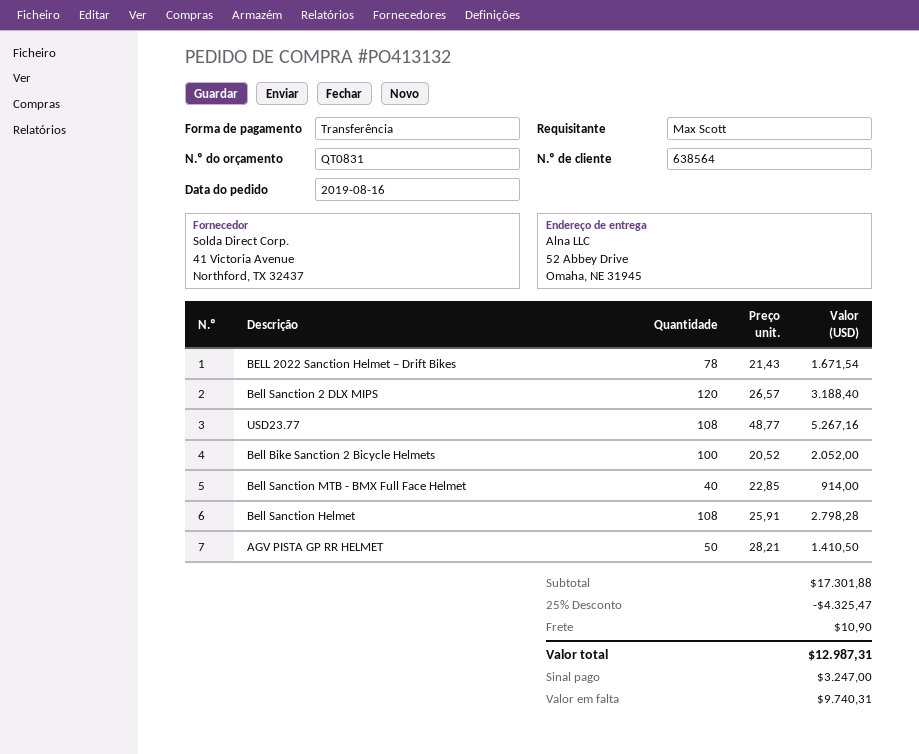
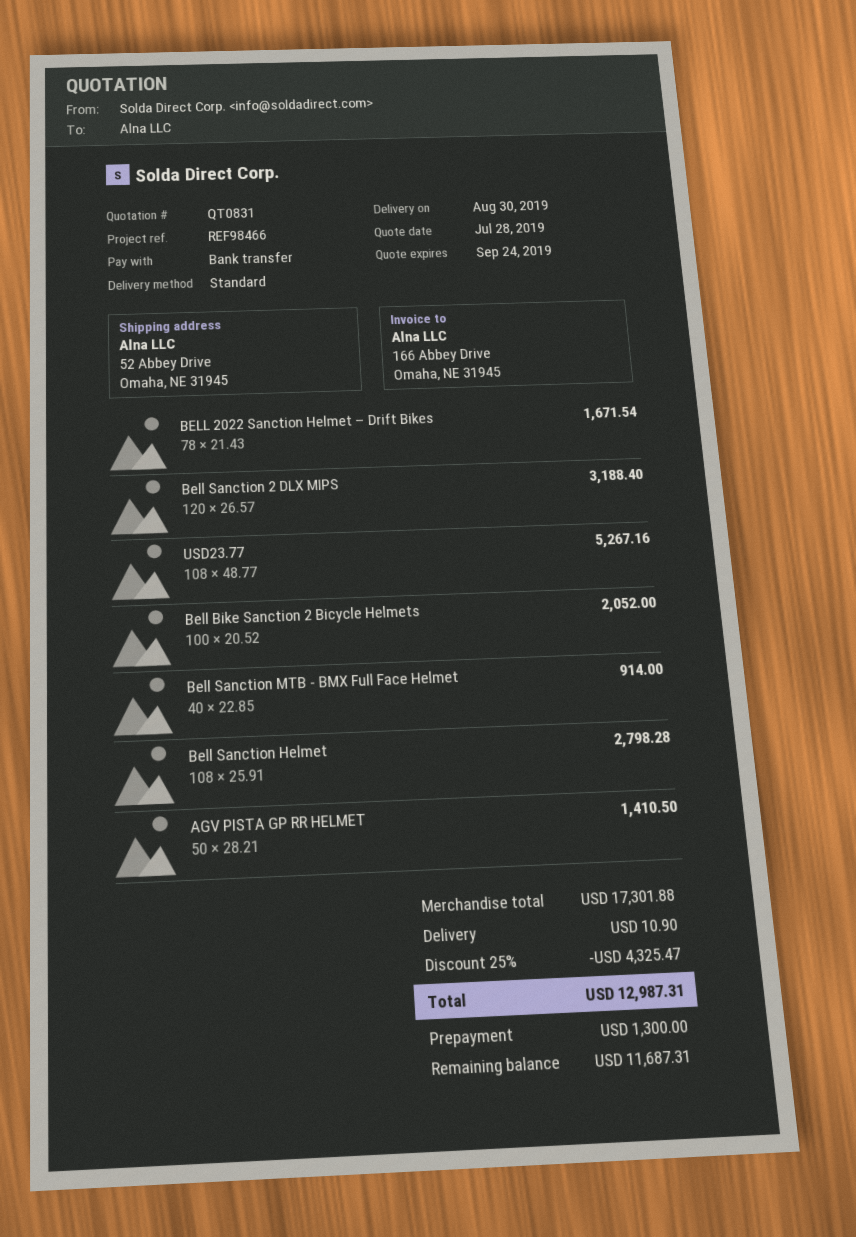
deposit: 3247.00 -> 1300.00
balance: 9740.31 -> 11687.31

